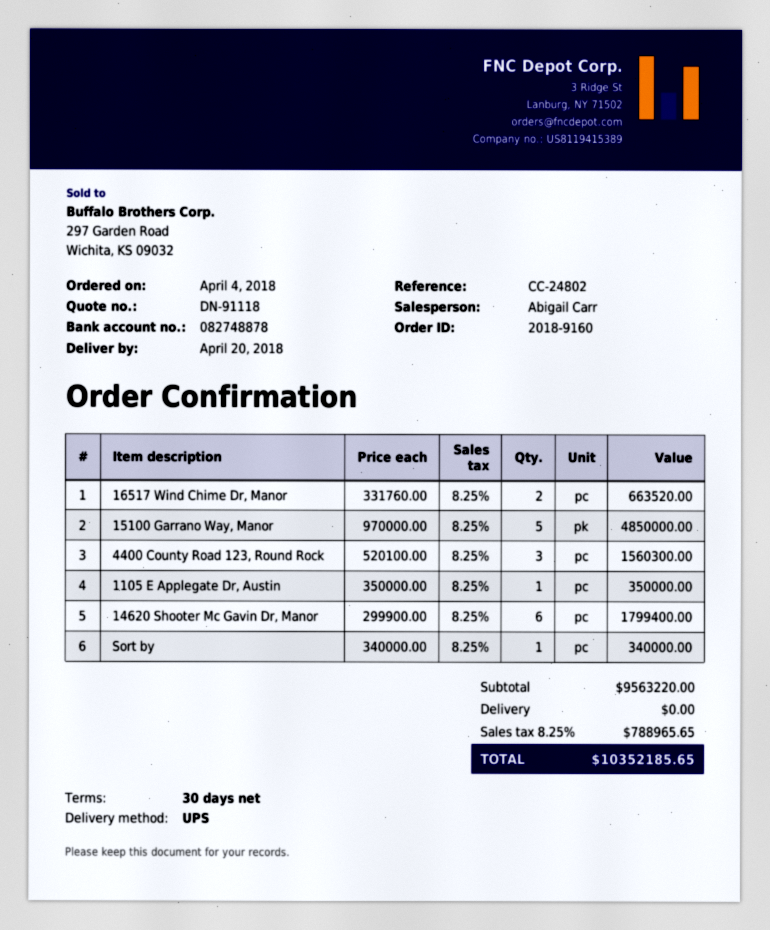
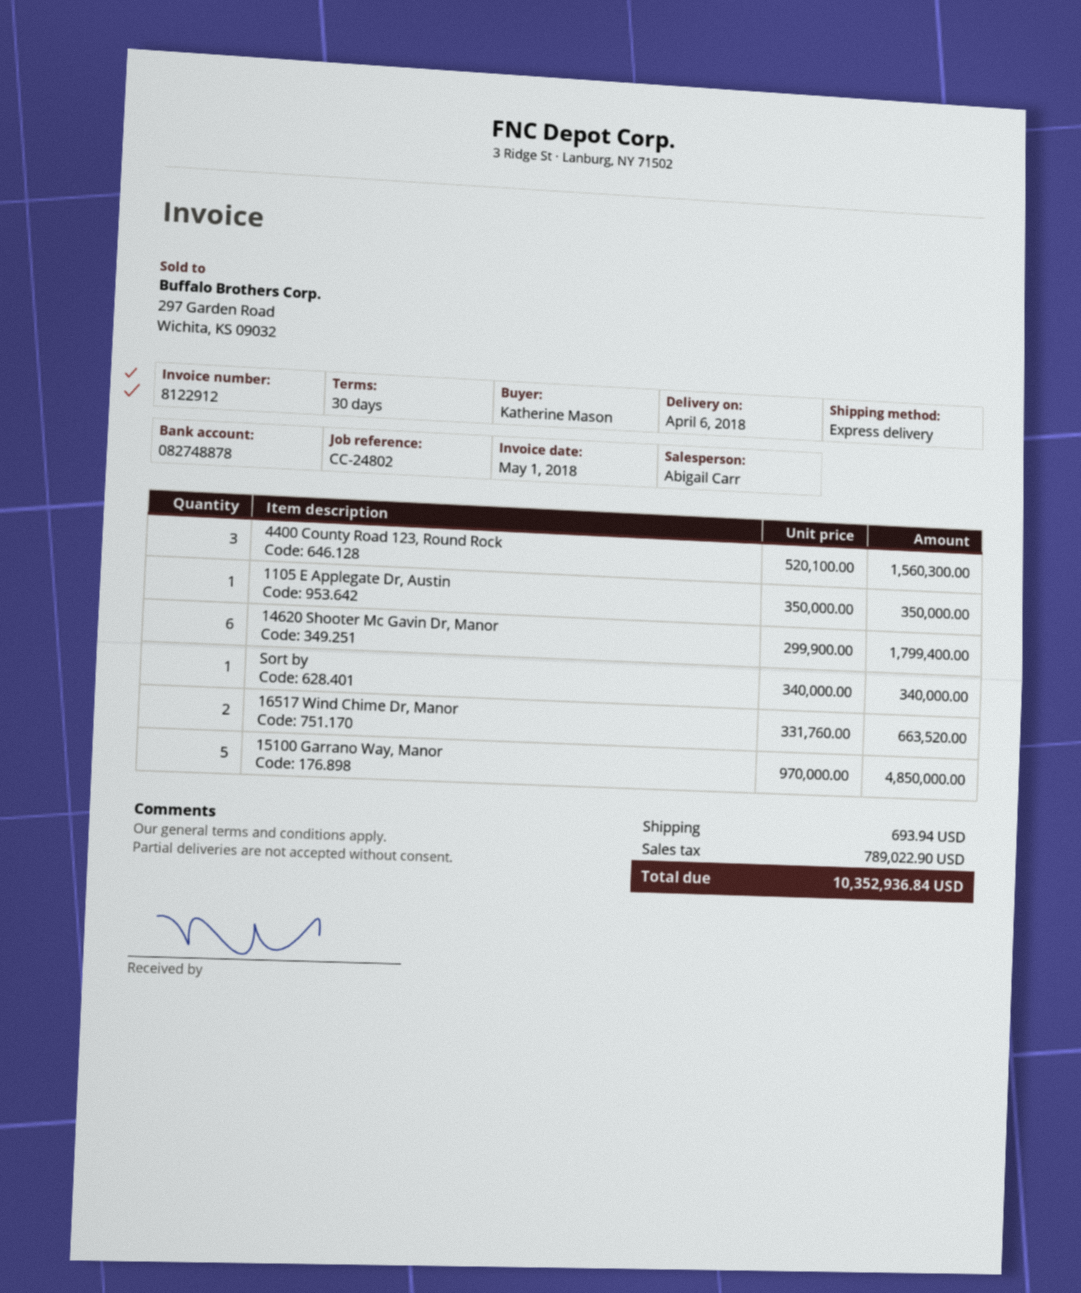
delivery date: 2018-04-20 -> 2018-04-06
shipping method: UPS -> express
shipping: 0.00 -> 693.94
tax: 788965.65 -> 789022.90
total: 10352185.65 -> 10352936.84

